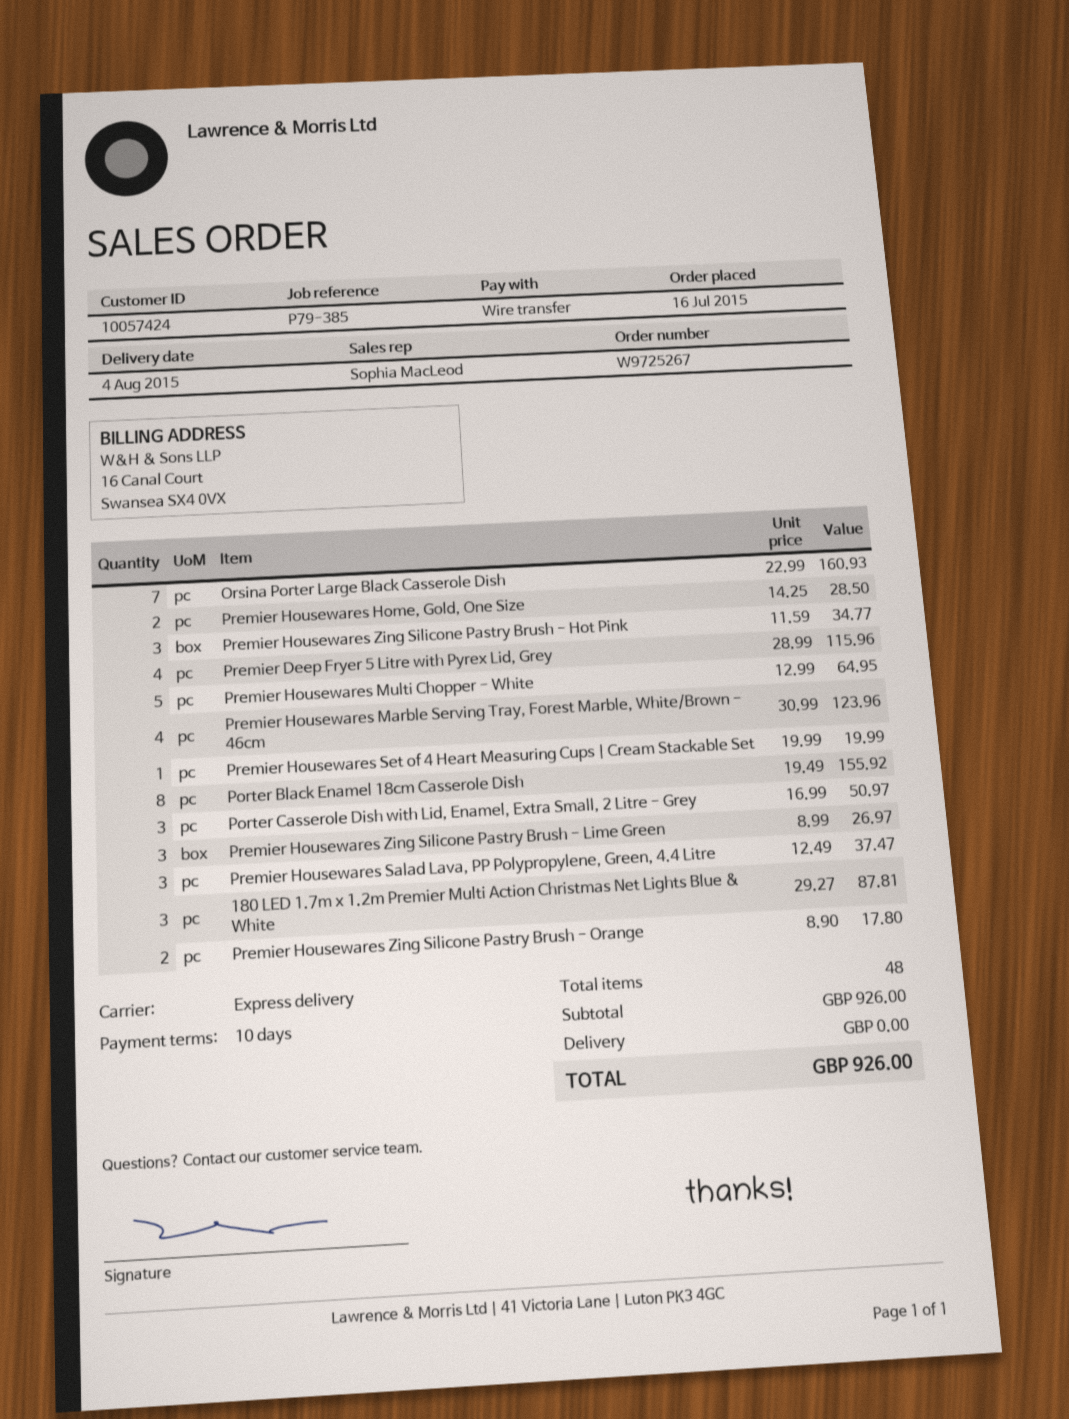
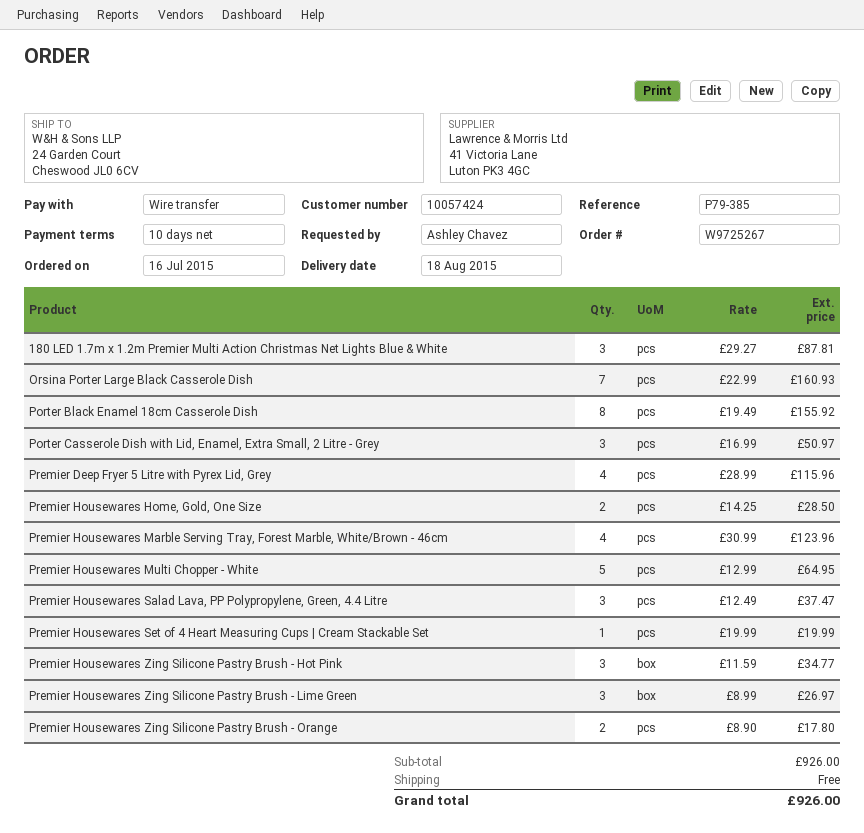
delivery date: 2015-08-04 -> 2015-08-18

